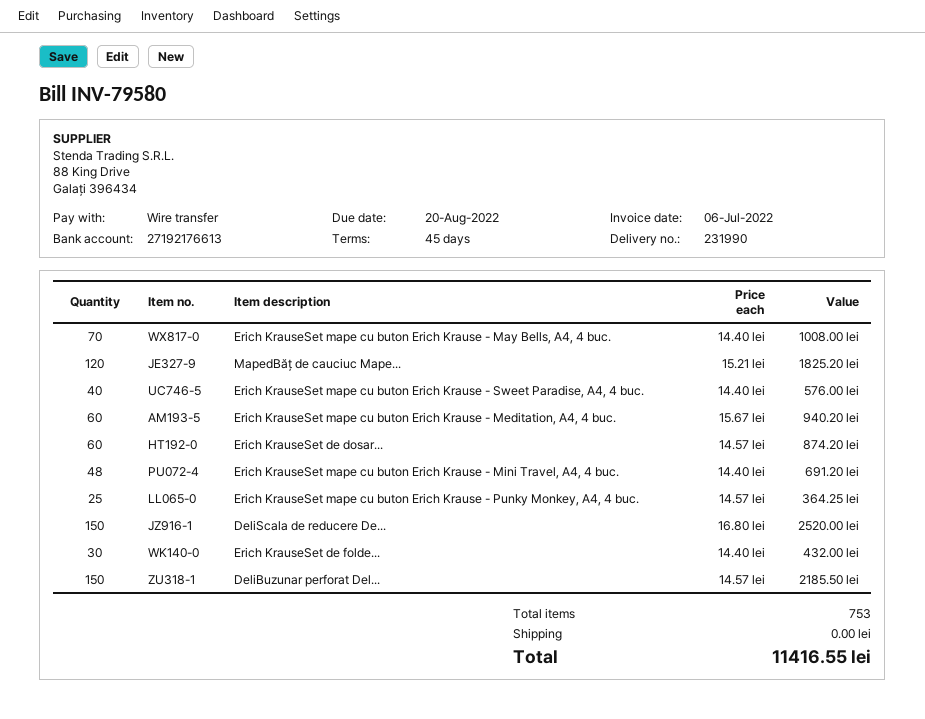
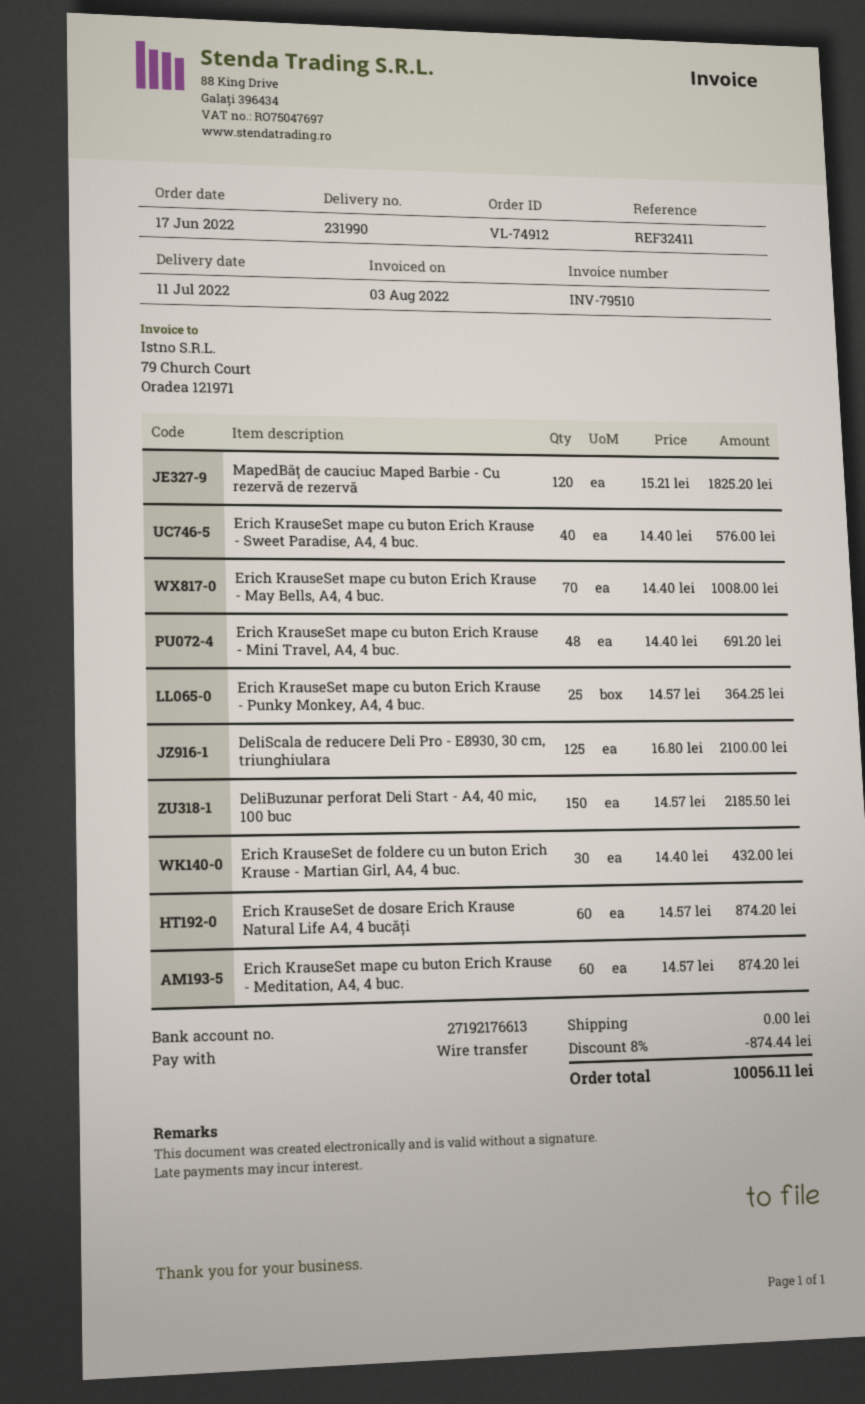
invoice number: INV-79580 -> INV-79510
invoice date: 2022-07-06 -> 2022-08-03
Erich KrauseSet mape cu buton Erich Krause - Meditation, A4, 4 buc.: 60 x 15.67 = 940.20 -> 60 x 14.57 = 874.20
DeliScala de reducere De...: 150 x 16.80 = 2520.00 -> 125 x 16.80 = 2100.00
discount: none -> 8% = 874.44
total: 11416.55 -> 10056.11

